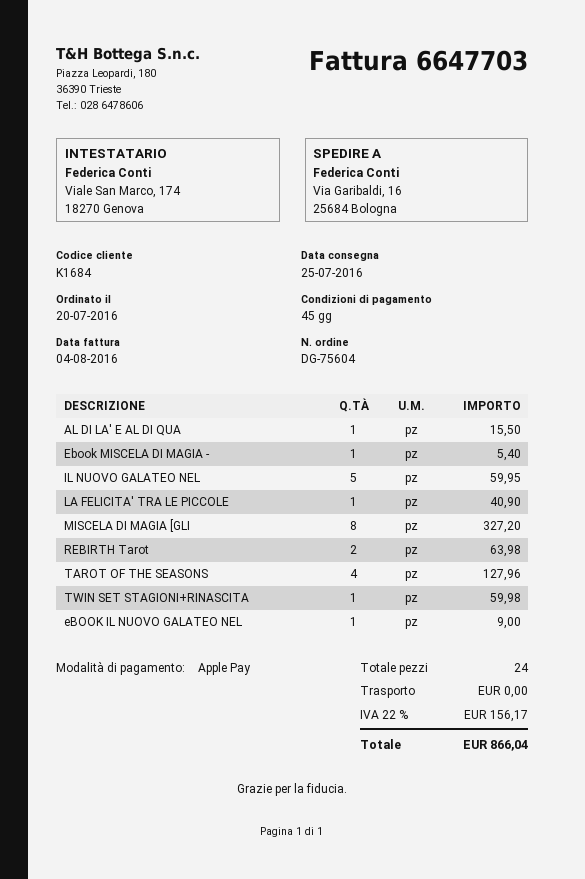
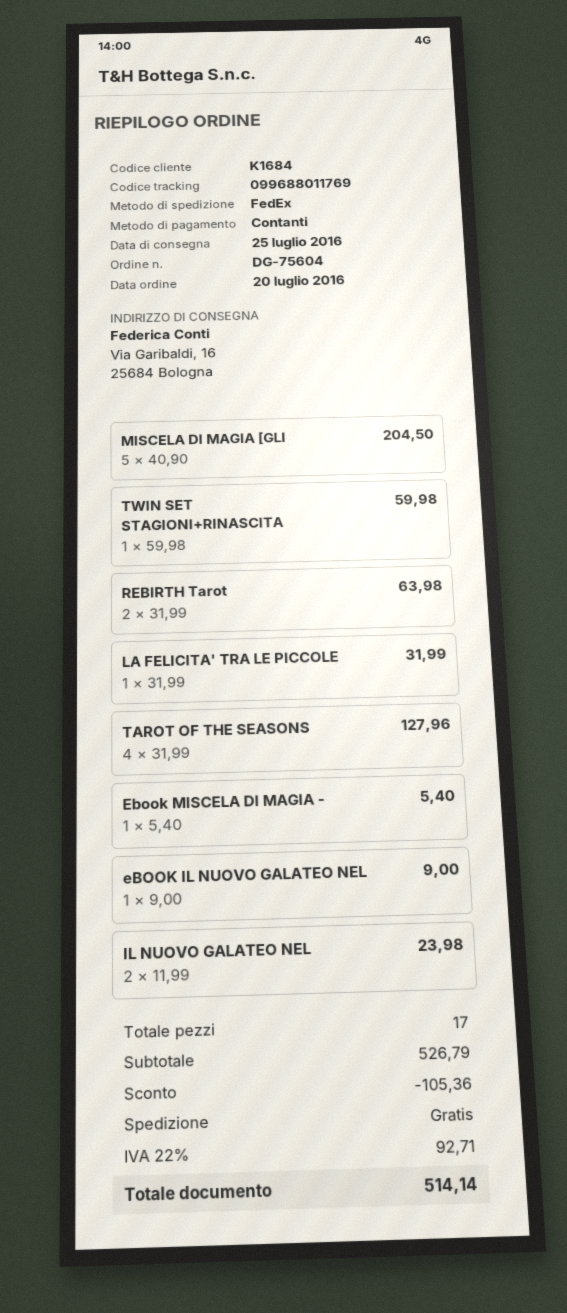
payment method: Apple Pay -> cash
AL DI LA' E AL DI QUA: 1 for 15.50 -> none
IL NUOVO GALATEO NEL: 5 for 59.95 -> 2 for 23.98
LA FELICITA' TRA LE PICCOLE: 1 for 40.90 -> 1 for 31.99
MISCELA DI MAGIA [GLI: 8 for 327.20 -> 5 for 204.50
total quantity: 24 -> 17
discount: none -> 105.36
tax: 22% = 156.17 -> 22% = 92.71
total: 866.04 -> 514.14

